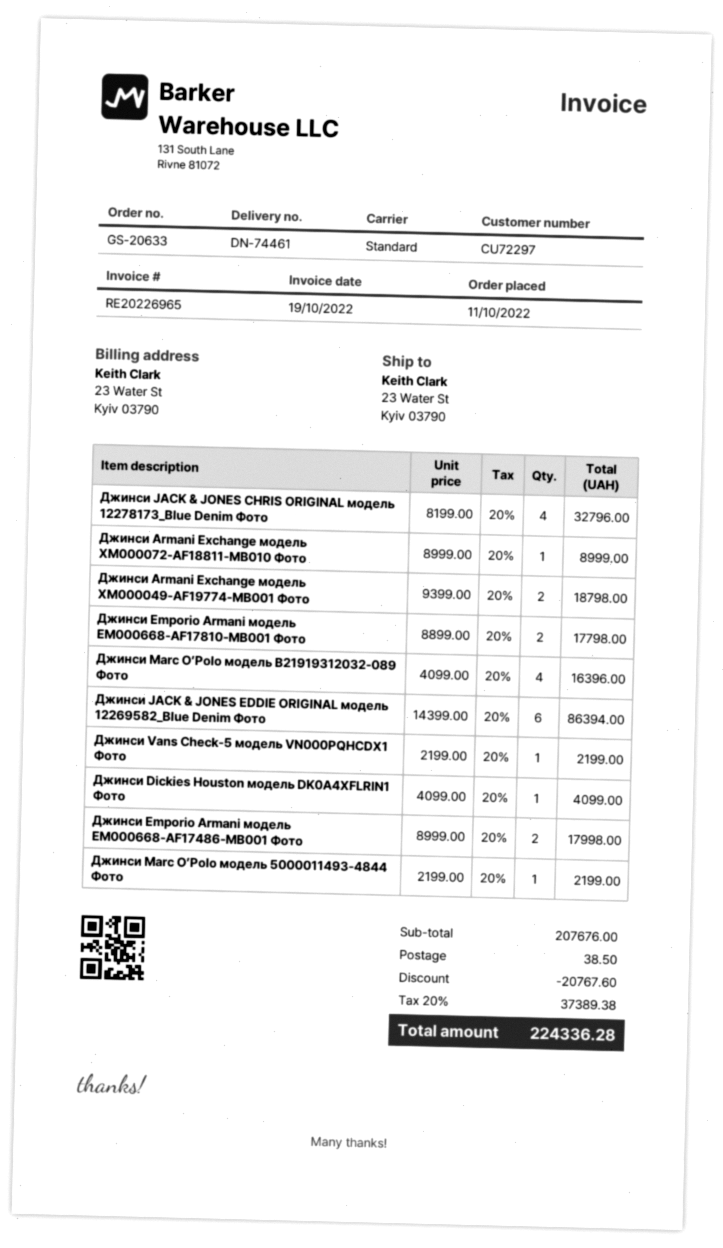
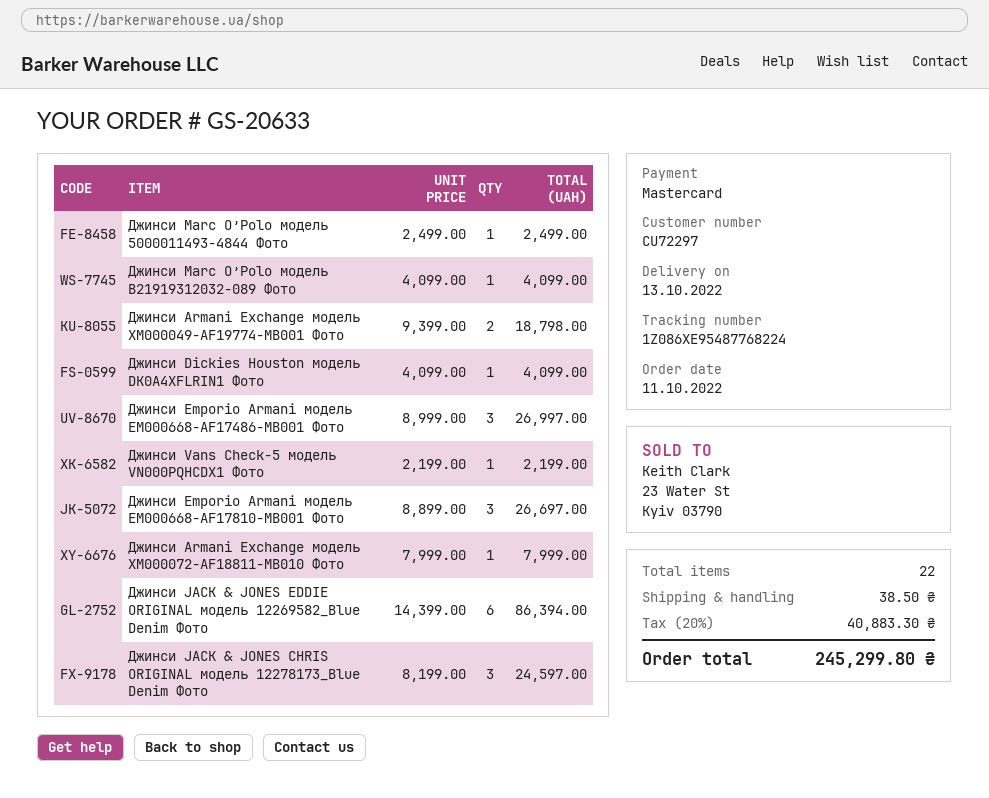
Джинси JACK & JONES CHRIS ORIGINAL модель 12278173_Blue Denim Фото: 4 x 8199.00 = 32796.00 -> 3 x 8199.00 = 24597.00
Джинси Armani Exchange модель XM000072-AF18811-MB010 Фото: 1 x 8999.00 = 8999.00 -> 1 x 7999.00 = 7999.00
Джинси Emporio Armani модель EM000668-AF17810-MB001 Фото: 2 x 8899.00 = 17798.00 -> 3 x 8899.00 = 26697.00
Джинси Marc O’Polo модель B21919312032-089 Фото: 4 x 4099.00 = 16396.00 -> 1 x 4099.00 = 4099.00
Джинси Emporio Armani модель EM000668-AF17486-MB001 Фото: 2 x 8999.00 = 17998.00 -> 3 x 8999.00 = 26997.00
Джинси Marc O’Polo модель 5000011493-4844 Фото: 1 x 2199.00 = 2199.00 -> 1 x 2499.00 = 2499.00
discount: 20767.60 -> none
tax: 20% = 37389.38 -> 20% = 40883.30
total: 224336.28 -> 245299.80

